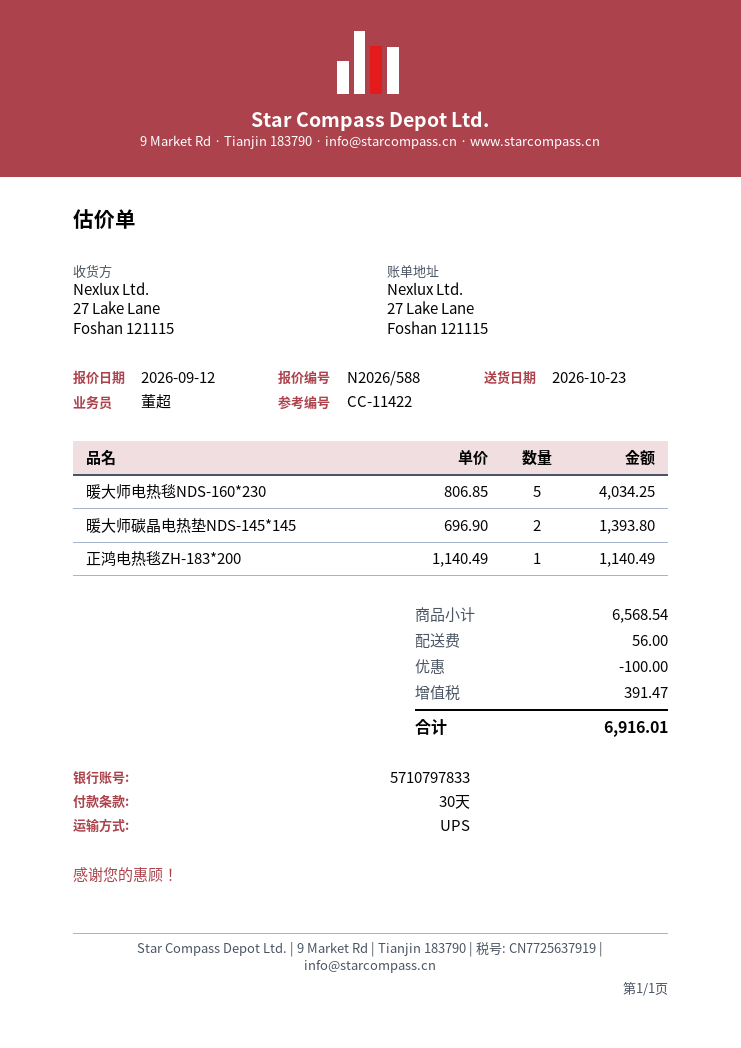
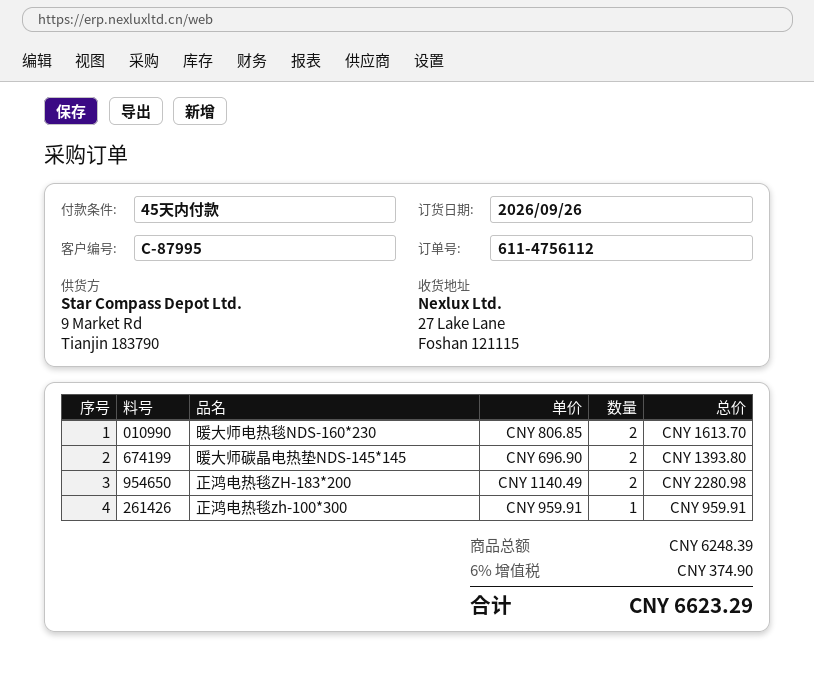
payment terms: 30 days -> 45 days
暖大师电热毯NDS-160*230: 5 x 806.85 = 4034.25 -> 2 x 806.85 = 1613.70
正鸿电热毯ZH-183*200: 1 x 1140.49 = 1140.49 -> 2 x 1140.49 = 2280.98
正鸿电热毯zh-100*300: none -> 1 x 959.91 = 959.91
subtotal: 6568.54 -> 6248.39
discount: 100.00 -> none
shipping: 56.00 -> none
tax: 391.47 -> 374.90
total: 6916.01 -> 6623.29

